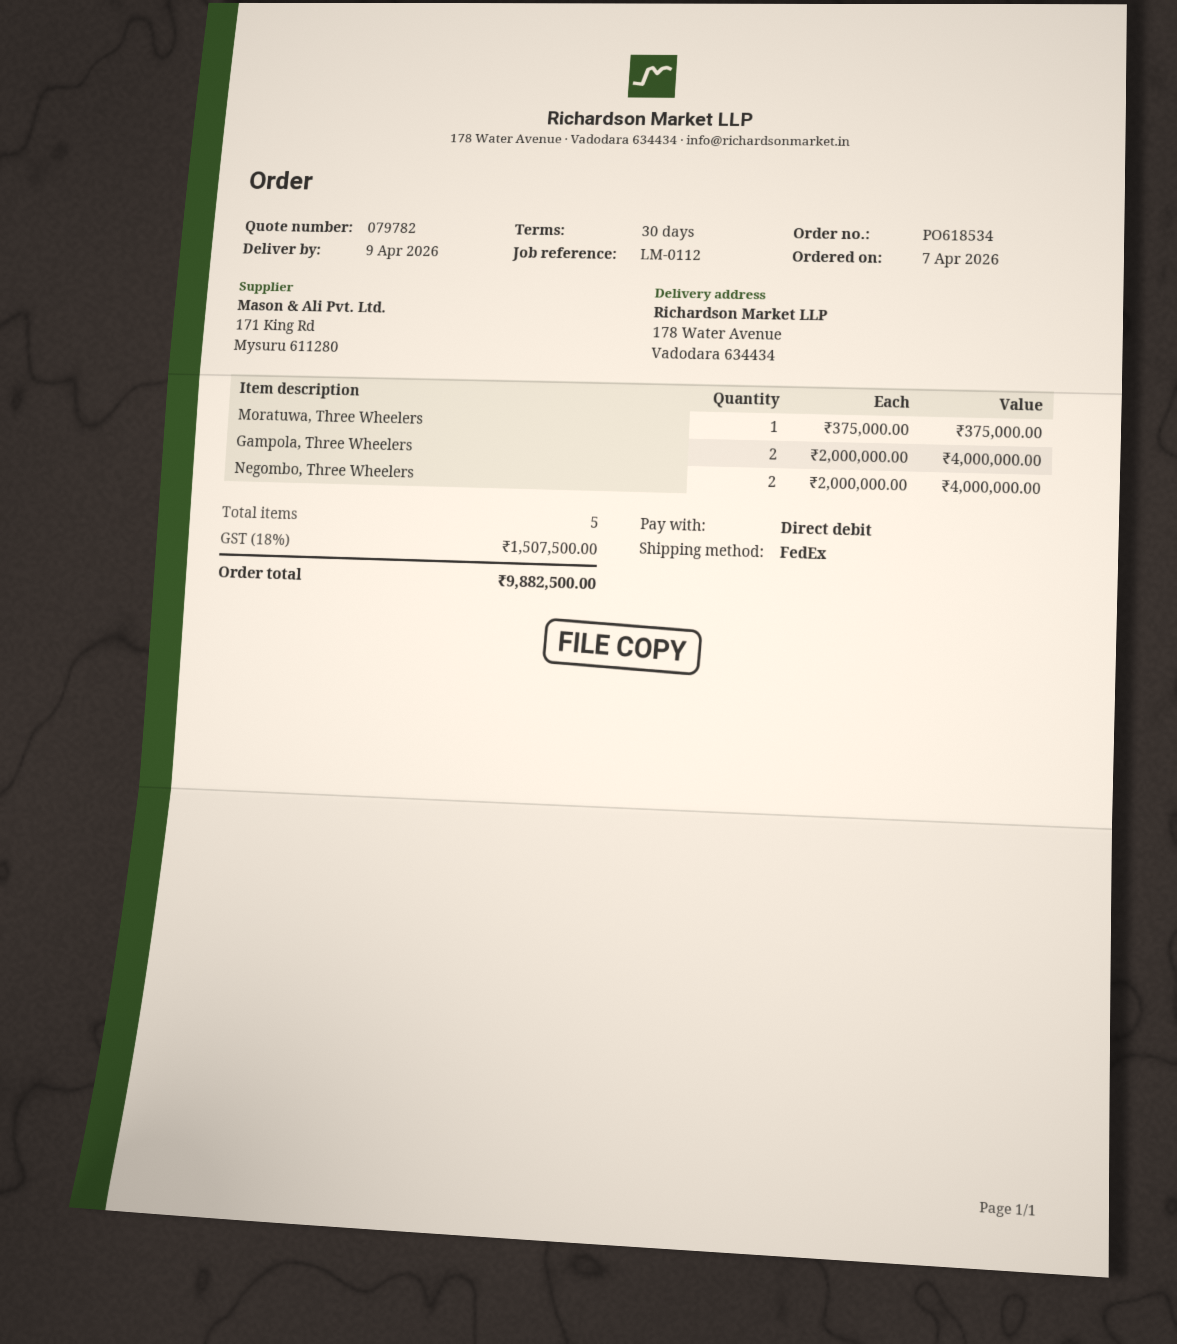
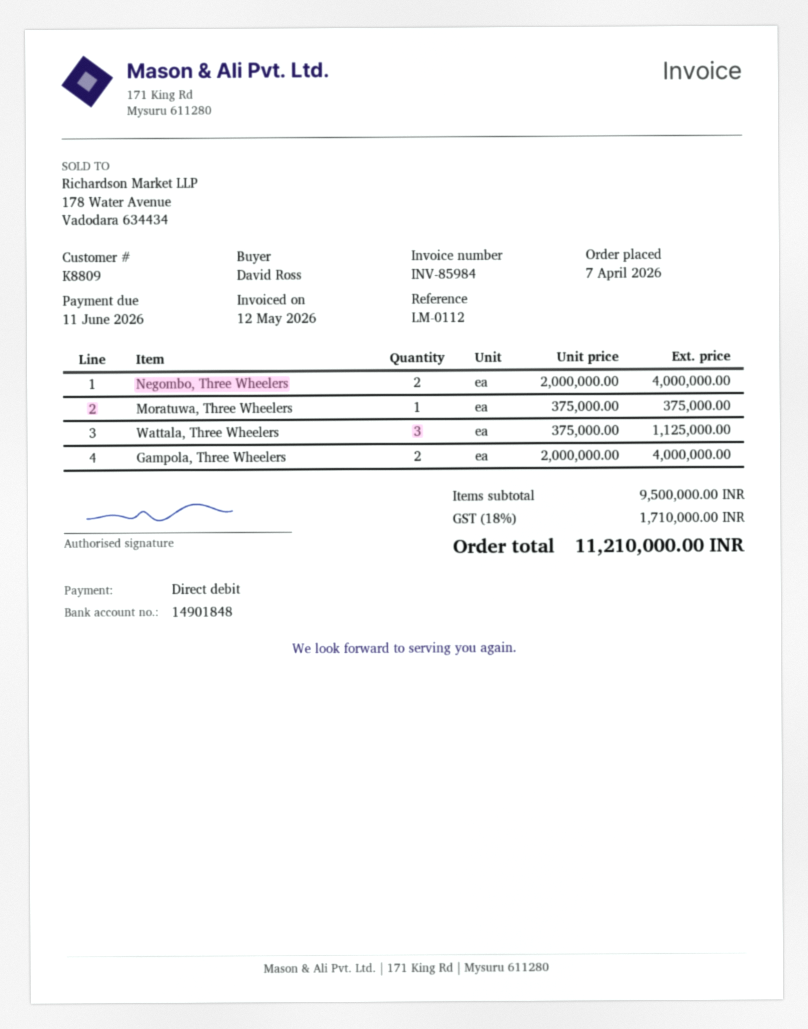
Wattala, Three Wheelers: none -> 3 x 375000.00 = 1125000.00
tax: 18% = 1507500.00 -> 18% = 1710000.00
total: 9882500.00 -> 11210000.00

